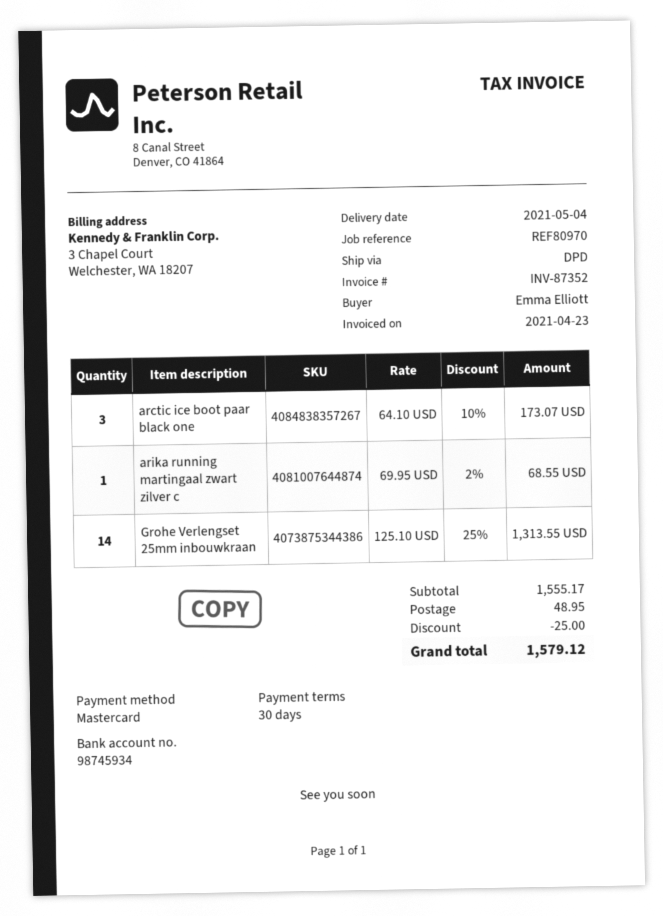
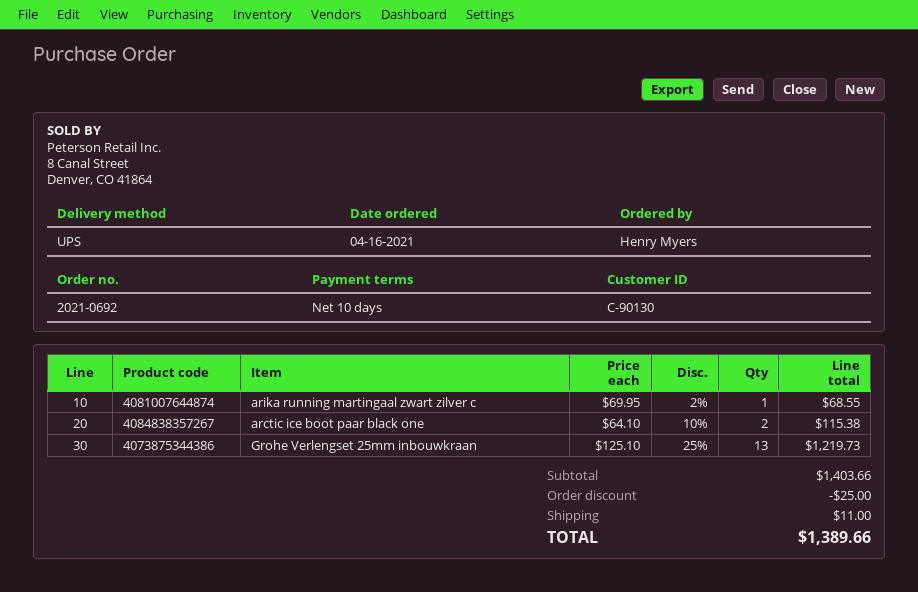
payment terms: 30 days -> 10 days
ordered by: Emma Elliott -> Henry Myers
shipping method: DPD -> UPS
arctic ice boot paar black one: 3 x 64.10 - 10% = 173.07 -> 2 x 64.10 - 10% = 115.38
Grohe Verlengset 25mm inbouwkraan: 14 x 125.10 - 25% = 1313.55 -> 13 x 125.10 - 25% = 1219.73
subtotal: 1555.17 -> 1403.66
shipping: 48.95 -> 11.00
total: 1579.12 -> 1389.66

